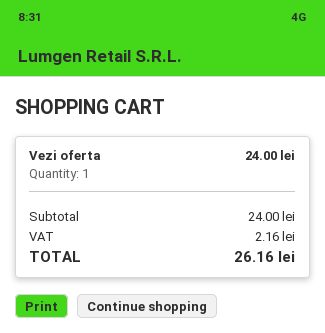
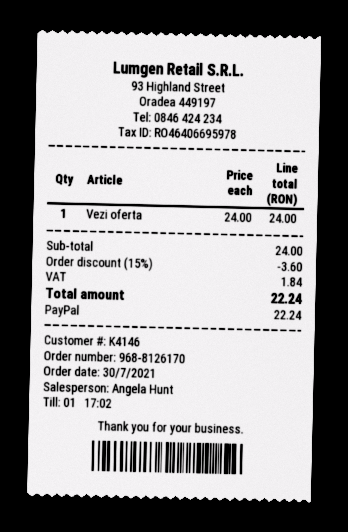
discount: none -> 15% = 3.60
tax: 2.16 -> 1.84
total: 26.16 -> 22.24

